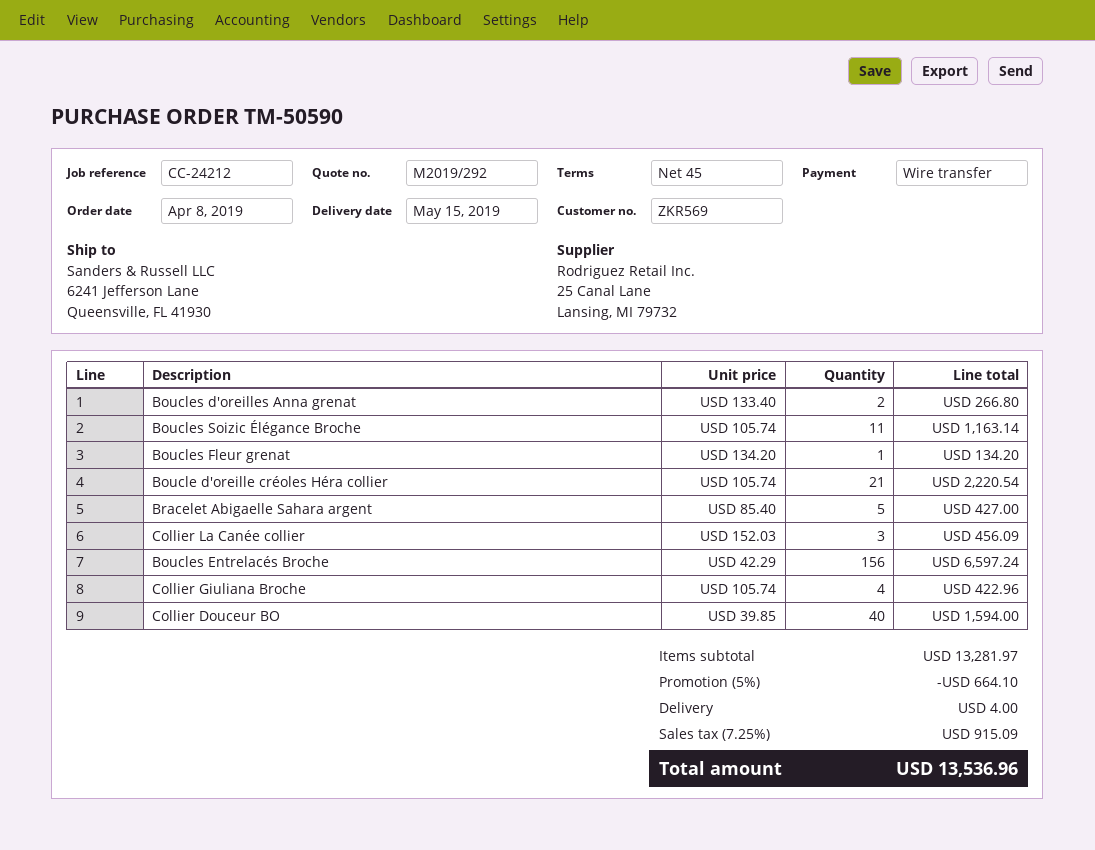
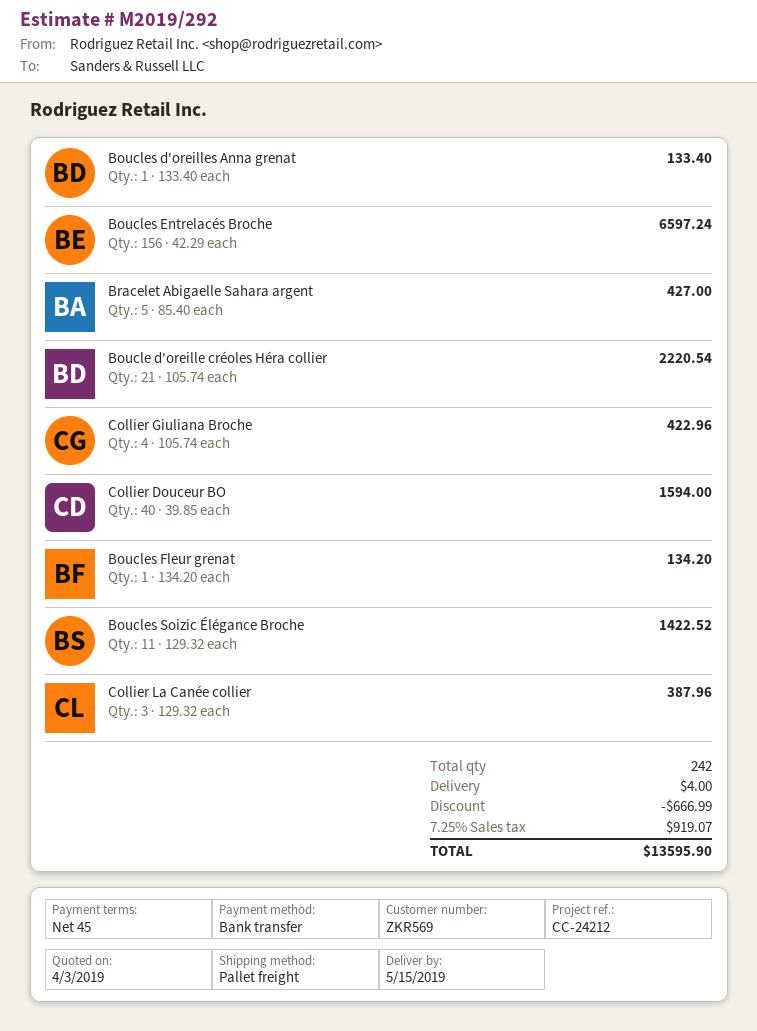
Boucles d'oreilles Anna grenat: 2 x 133.40 = 266.80 -> 1 x 133.40 = 133.40
Boucles Soizic Élégance Broche: 11 x 105.74 = 1163.14 -> 11 x 129.32 = 1422.52
Collier La Canée collier: 3 x 152.03 = 456.09 -> 3 x 129.32 = 387.96
discount: 664.10 -> 666.99
tax: 7.25% = 915.09 -> 7.25% = 919.07
total: 13536.96 -> 13595.90

